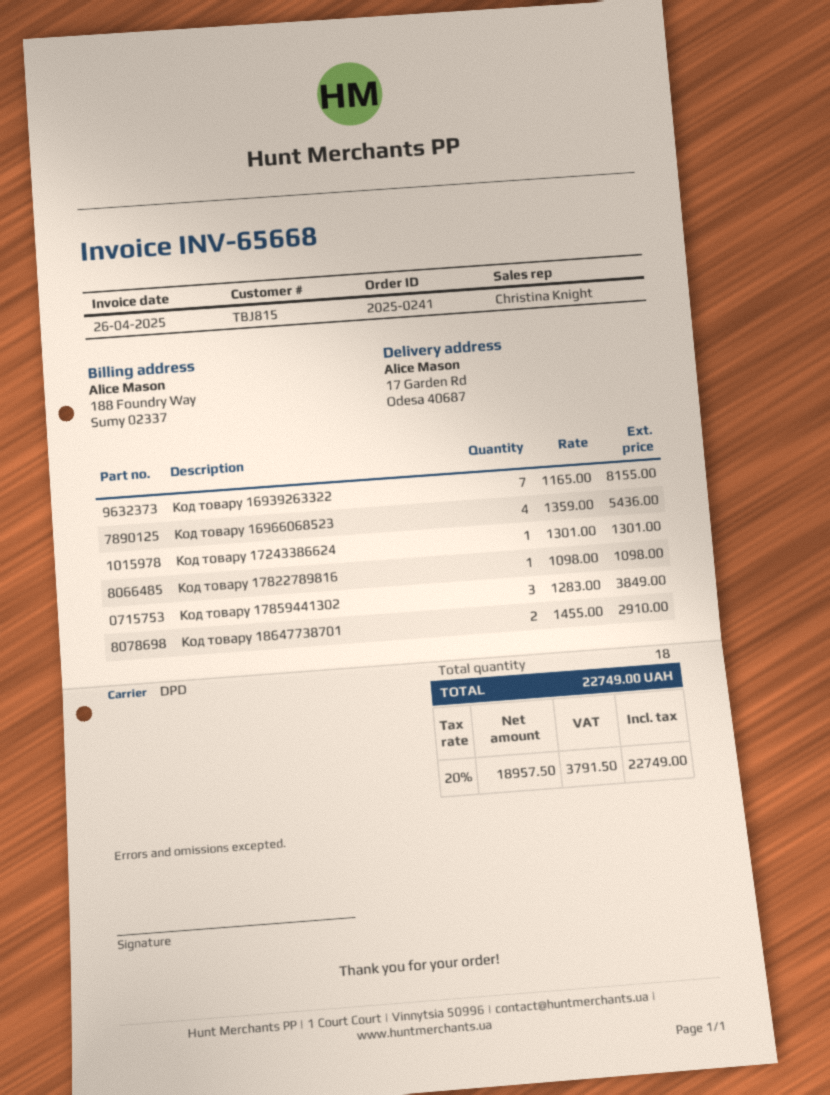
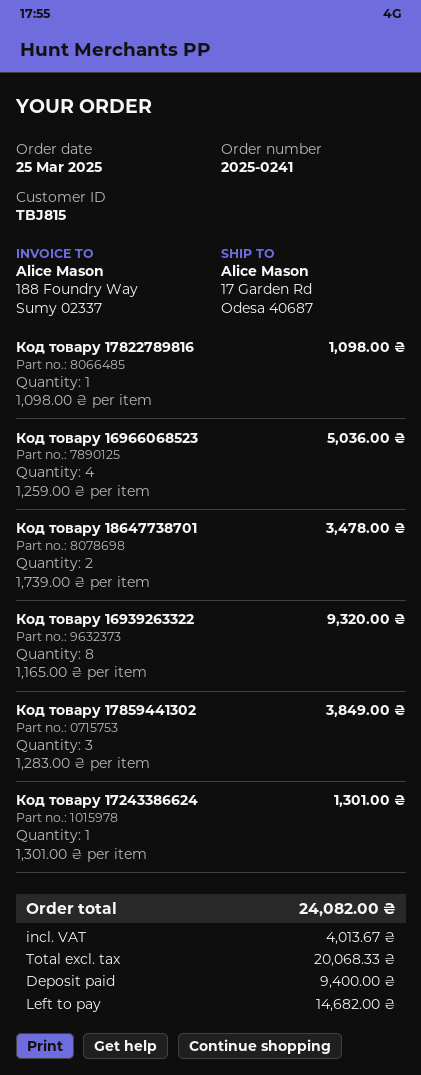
Код товару 16939263322: 7 x 1165.00 = 8155.00 -> 8 x 1165.00 = 9320.00
Код товару 16966068523: 4 x 1359.00 = 5436.00 -> 4 x 1259.00 = 5036.00
Код товару 18647738701: 2 x 1455.00 = 2910.00 -> 2 x 1739.00 = 3478.00
net: 18957.50 -> 20068.33
tax: 3791.50 -> 4013.67
total: 22749.00 -> 24082.00

